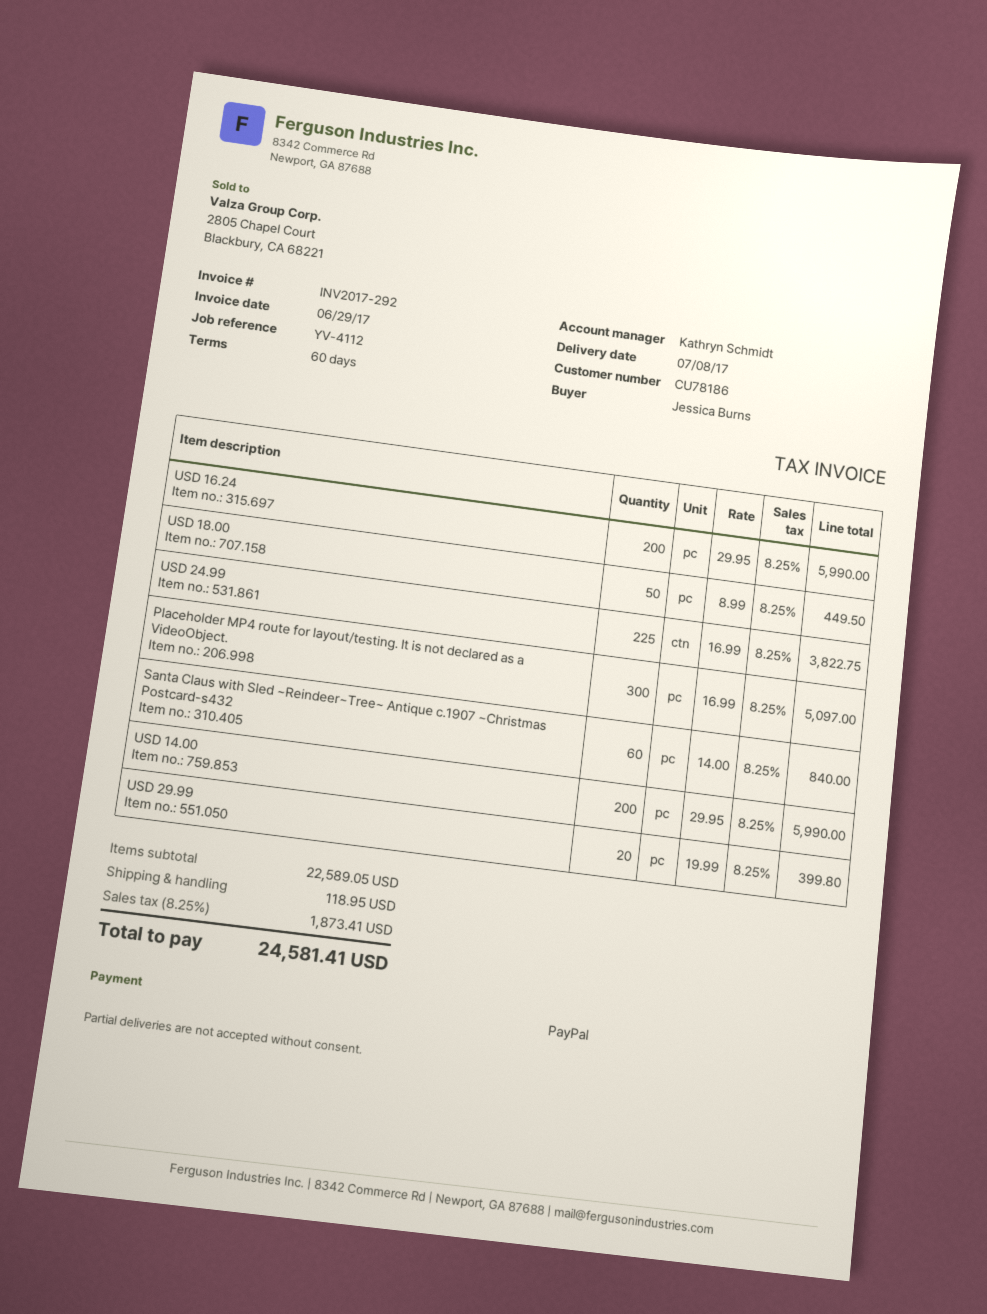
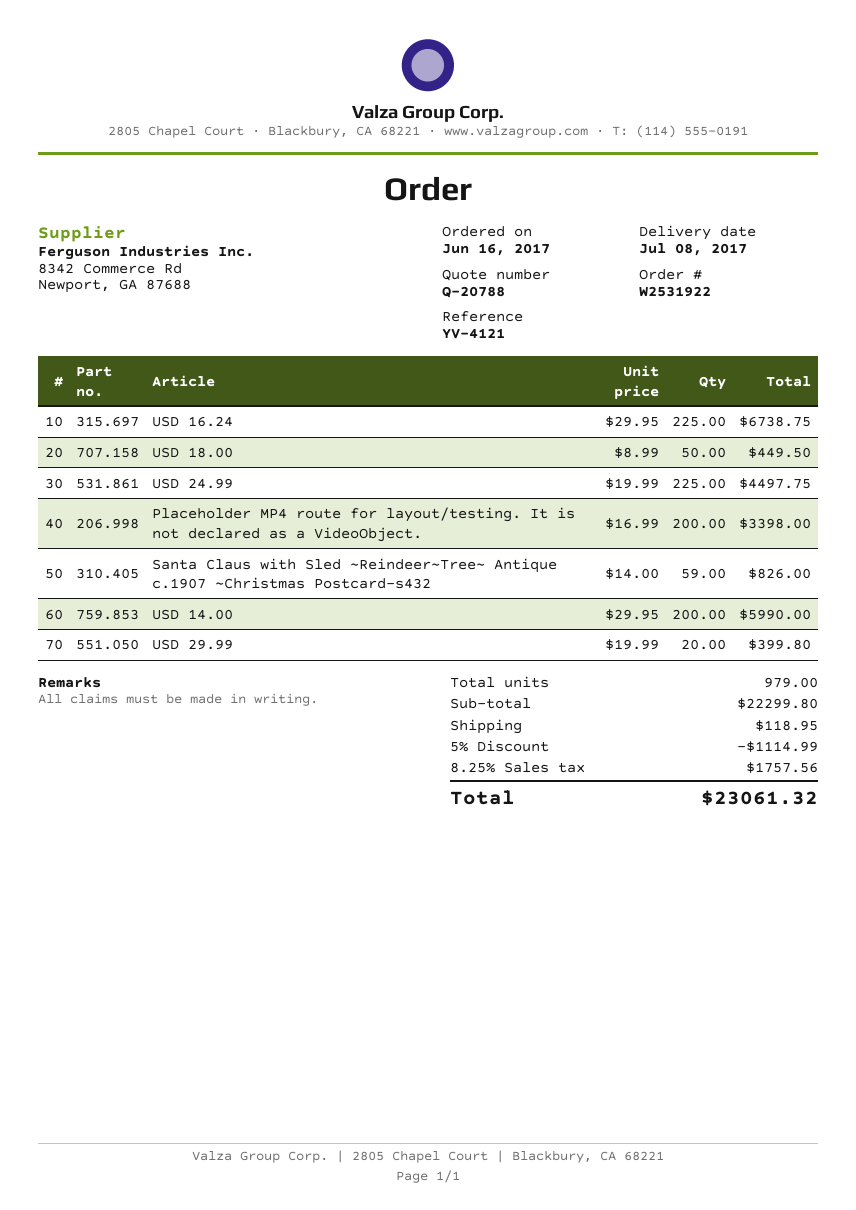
reference: YV-4112 -> YV-4121
USD 16.24: 200 x 29.95 = 5990.00 -> 225 x 29.95 = 6738.75
USD 24.99: 225 x 16.99 = 3822.75 -> 225 x 19.99 = 4497.75
Placeholder MP4 route for layout/testing. It is not declared as a VideoObject.: 300 x 16.99 = 5097.00 -> 200 x 16.99 = 3398.00
Santa Claus with Sled ~Reindeer~Tree~ Antique c.1907 ~Christmas Postcard-s432: 60 x 14.00 = 840.00 -> 59 x 14.00 = 826.00
subtotal: 22589.05 -> 22299.80
discount: none -> 5% = 1114.99
tax: 8.25% = 1873.41 -> 8.25% = 1757.56
total: 24581.41 -> 23061.32

